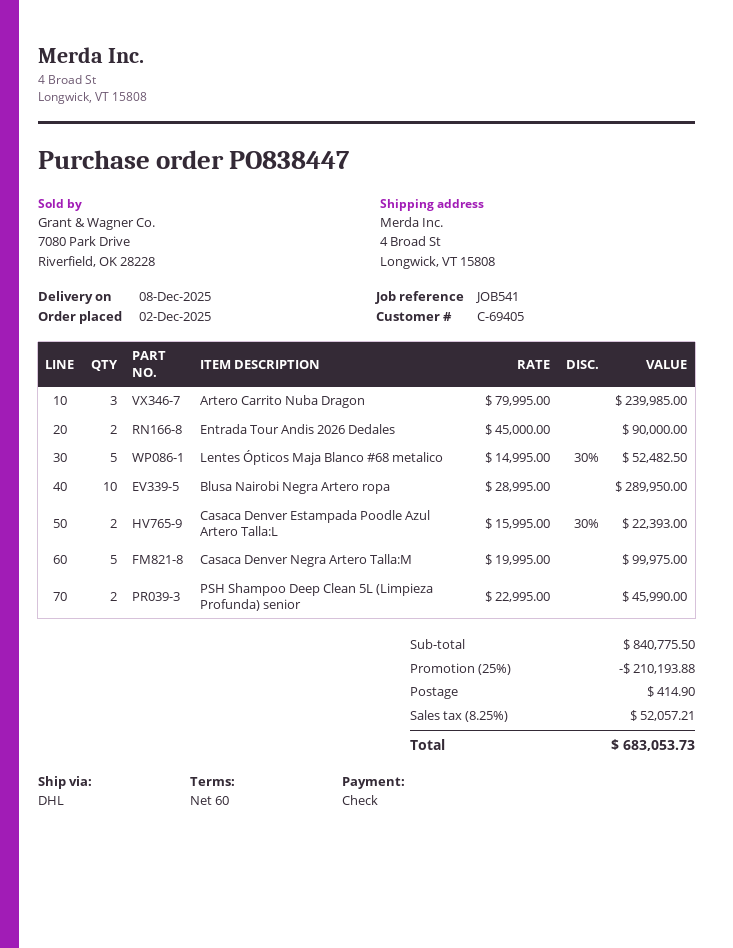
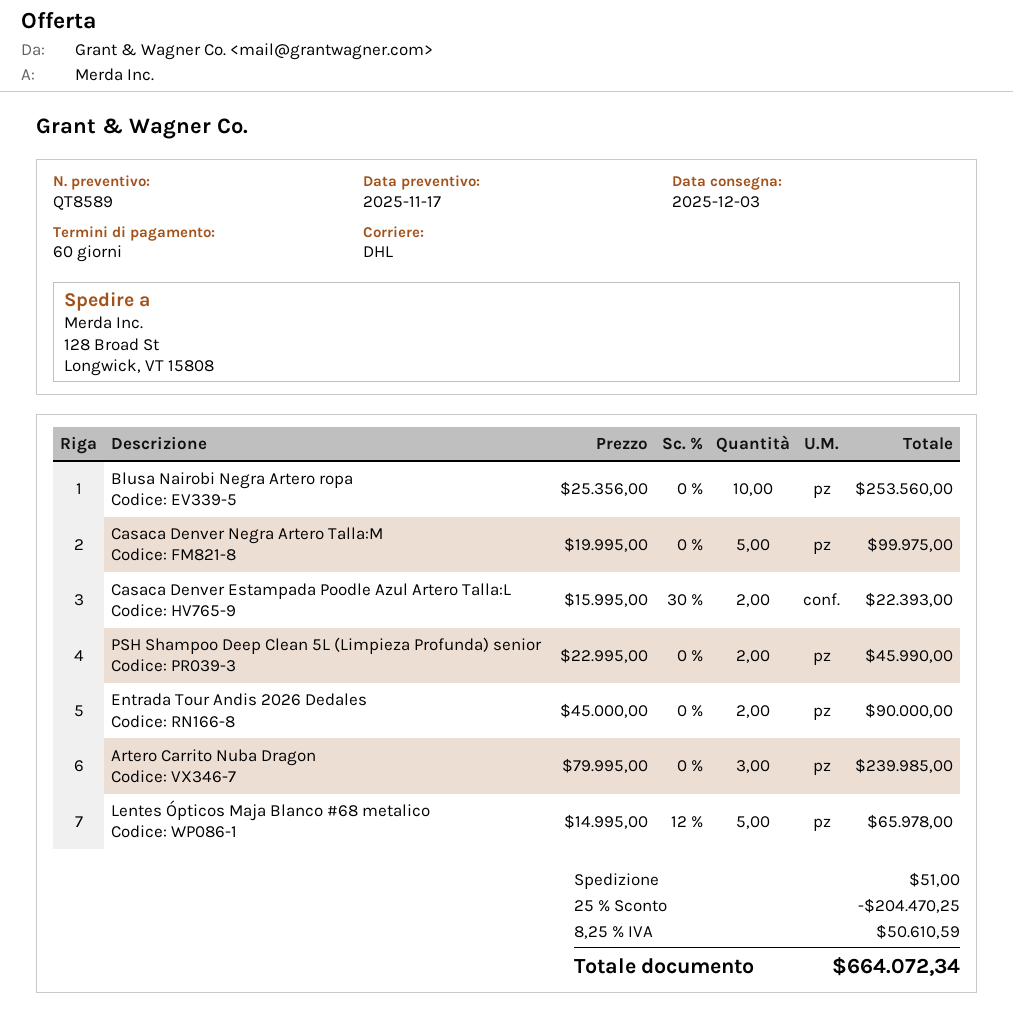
delivery date: 2025-12-08 -> 2025-12-03
ship to: 4 Broad St, Longwick, VT 15808 -> 128 Broad St, Longwick, VT 15808
Lentes Ópticos Maja Blanco #68 metalico: 5 x 14995.00 - 30% = 52482.50 -> 5 x 14995.00 - 12% = 65978.00
Blusa Nairobi Negra Artero ropa: 10 x 28995.00 = 289950.00 -> 10 x 25356.00 = 253560.00
discount: 25% = 210193.88 -> 25% = 204470.25
shipping: 414.90 -> 51.00
tax: 8.25% = 52057.21 -> 8.25% = 50610.59
total: 683053.73 -> 664072.34

